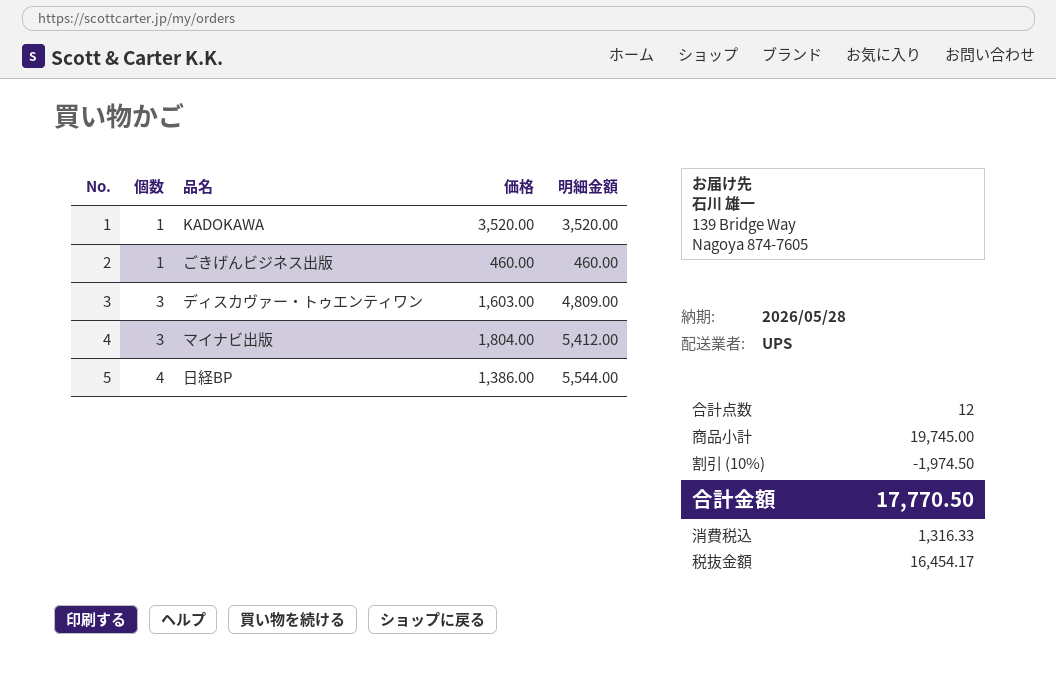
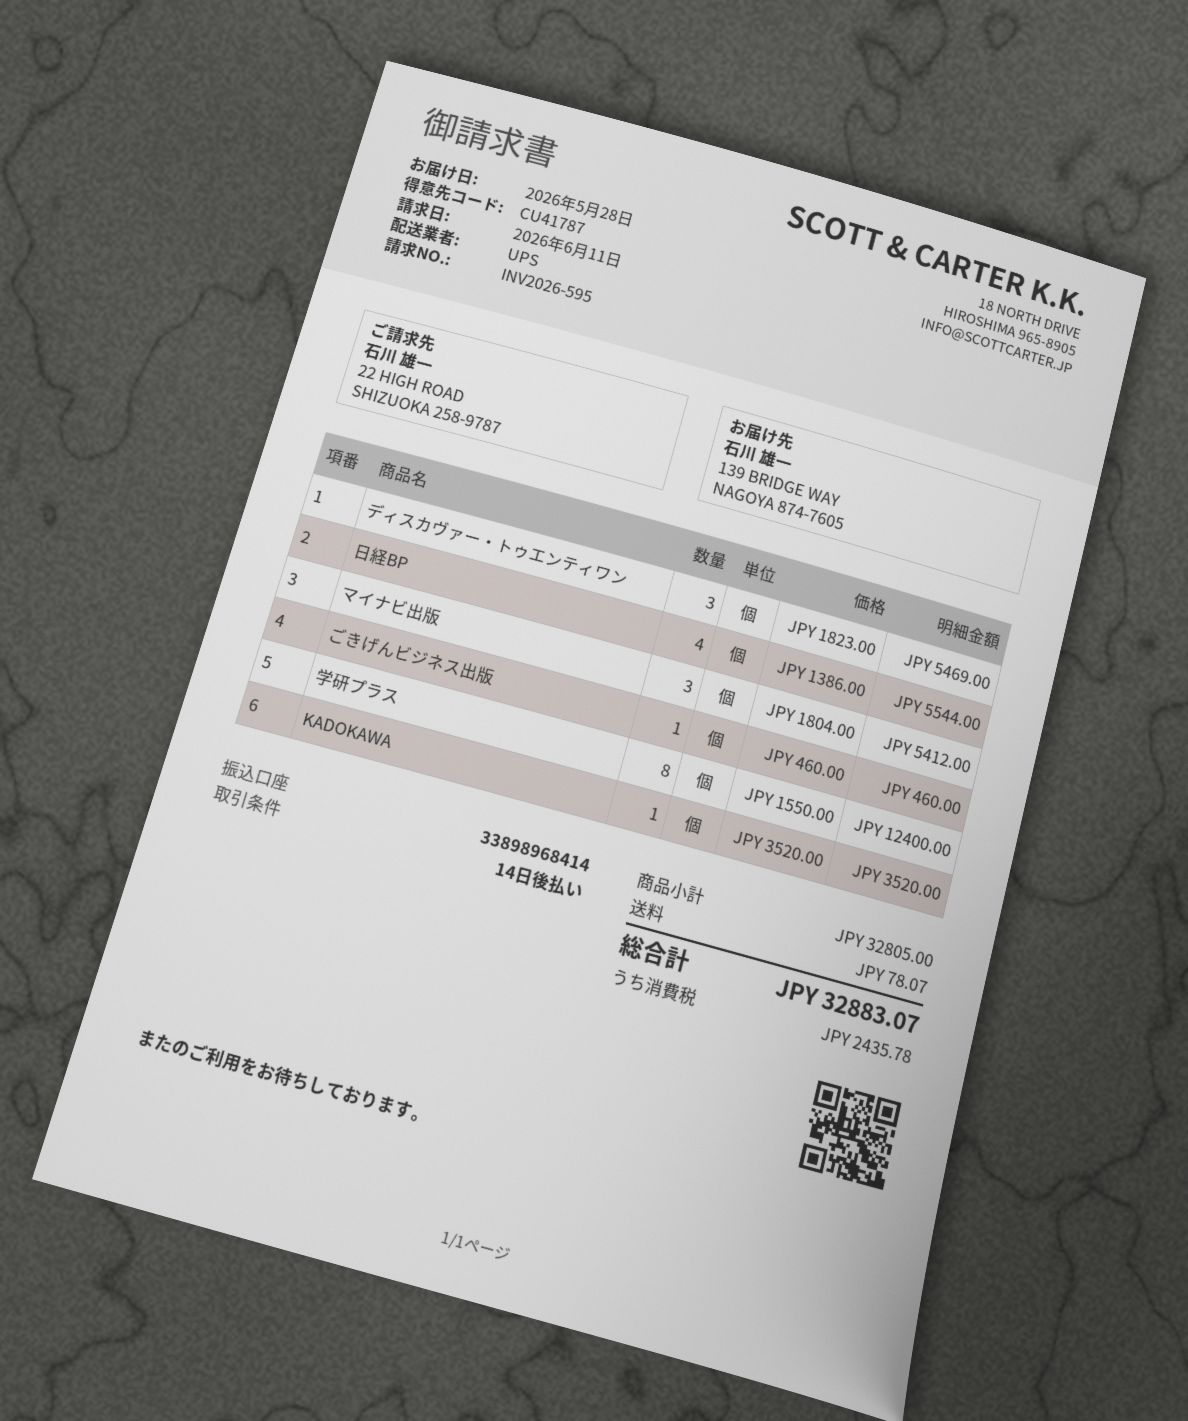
ディスカヴァー・トゥエンティワン: 3 x 1603.00 = 4809.00 -> 3 x 1823.00 = 5469.00
学研プラス: none -> 8 x 1550.00 = 12400.00
subtotal: 19745.00 -> 32805.00
discount: 10% = 1974.50 -> none
shipping: none -> 78.07
tax: 1316.33 -> 2435.78
total: 17770.50 -> 32883.07

